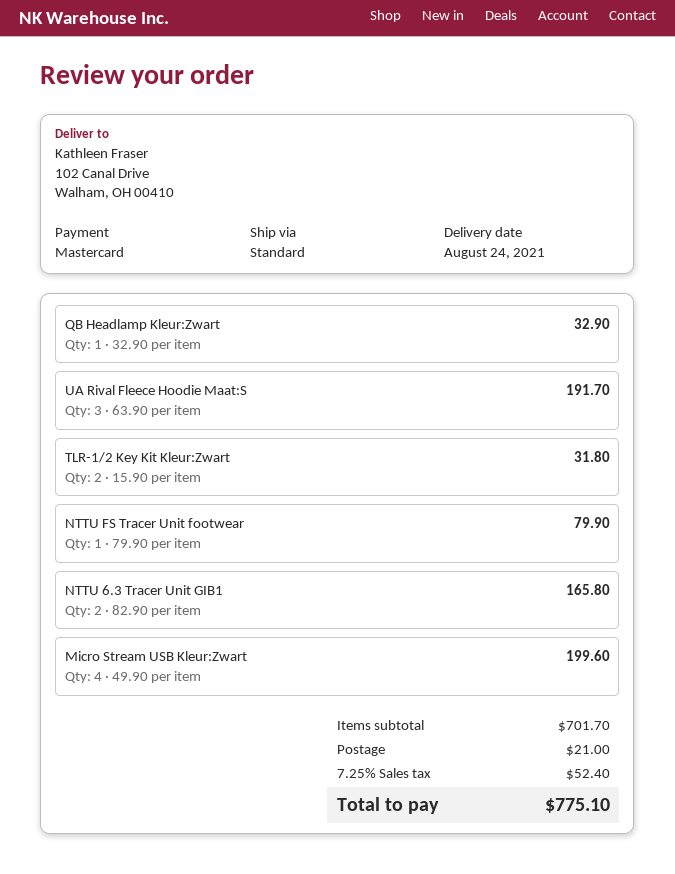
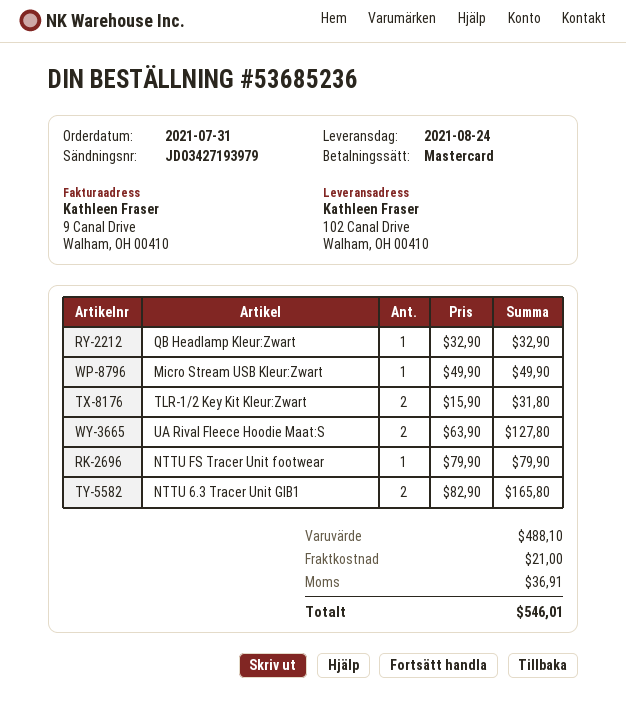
UA Rival Fleece Hoodie Maat:S: 3 x 63.90 = 191.70 -> 2 x 63.90 = 127.80
Micro Stream USB Kleur:Zwart: 4 x 49.90 = 199.60 -> 1 x 49.90 = 49.90
subtotal: 701.70 -> 488.10
tax: 52.40 -> 36.91
total: 775.10 -> 546.01

